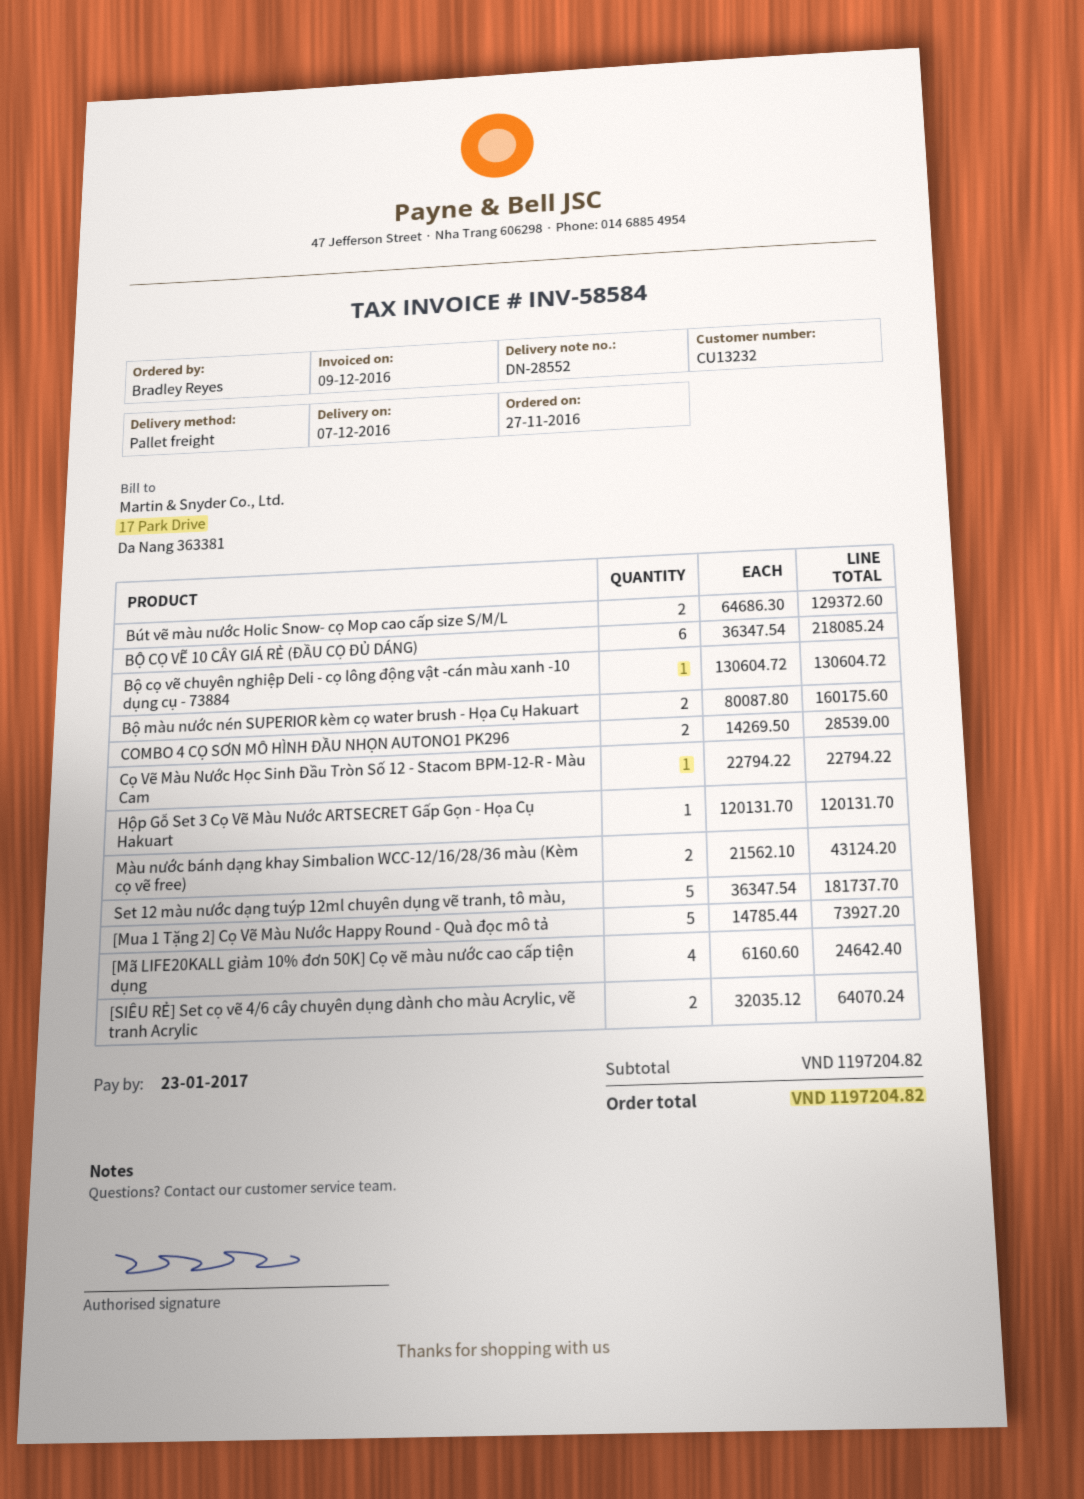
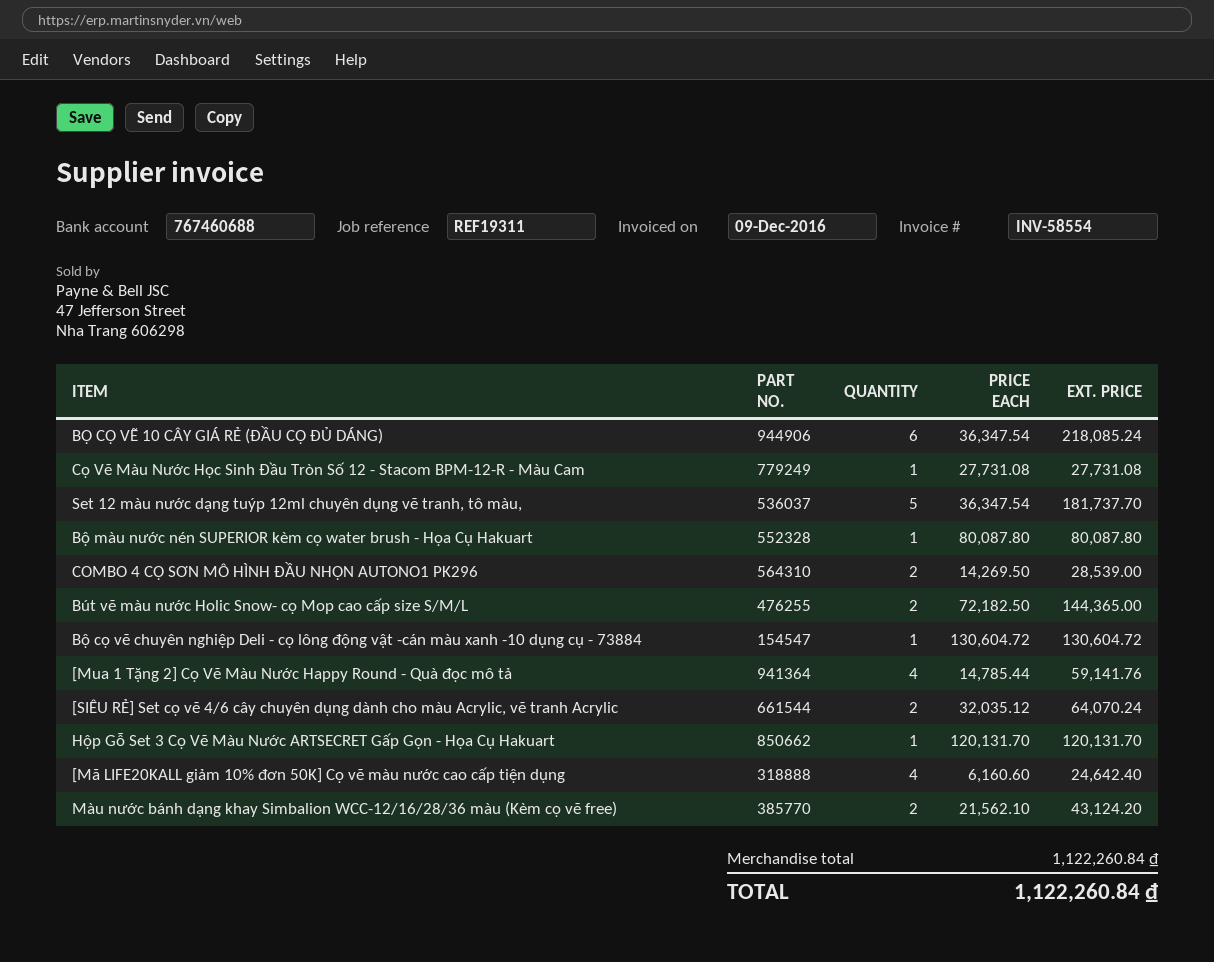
invoice number: INV-58584 -> INV-58554
Bút vẽ màu nước Holic Snow- cọ Mop cao cấp size S/M/L: 2 x 64686.30 = 129372.60 -> 2 x 72182.50 = 144365.00
Bộ màu nước nén SUPERIOR kèm cọ water brush - Họa Cụ Hakuart: 2 x 80087.80 = 160175.60 -> 1 x 80087.80 = 80087.80
Cọ Vẽ Màu Nước Học Sinh Đầu Tròn Số 12 - Stacom BPM-12-R - Màu Cam: 1 x 22794.22 = 22794.22 -> 1 x 27731.08 = 27731.08
[Mua 1 Tặng 2] Cọ Vẽ Màu Nước Happy Round - Quà đọc mô tả: 5 x 14785.44 = 73927.20 -> 4 x 14785.44 = 59141.76
subtotal: 1197204.82 -> 1122260.84
total: 1197204.82 -> 1122260.84

